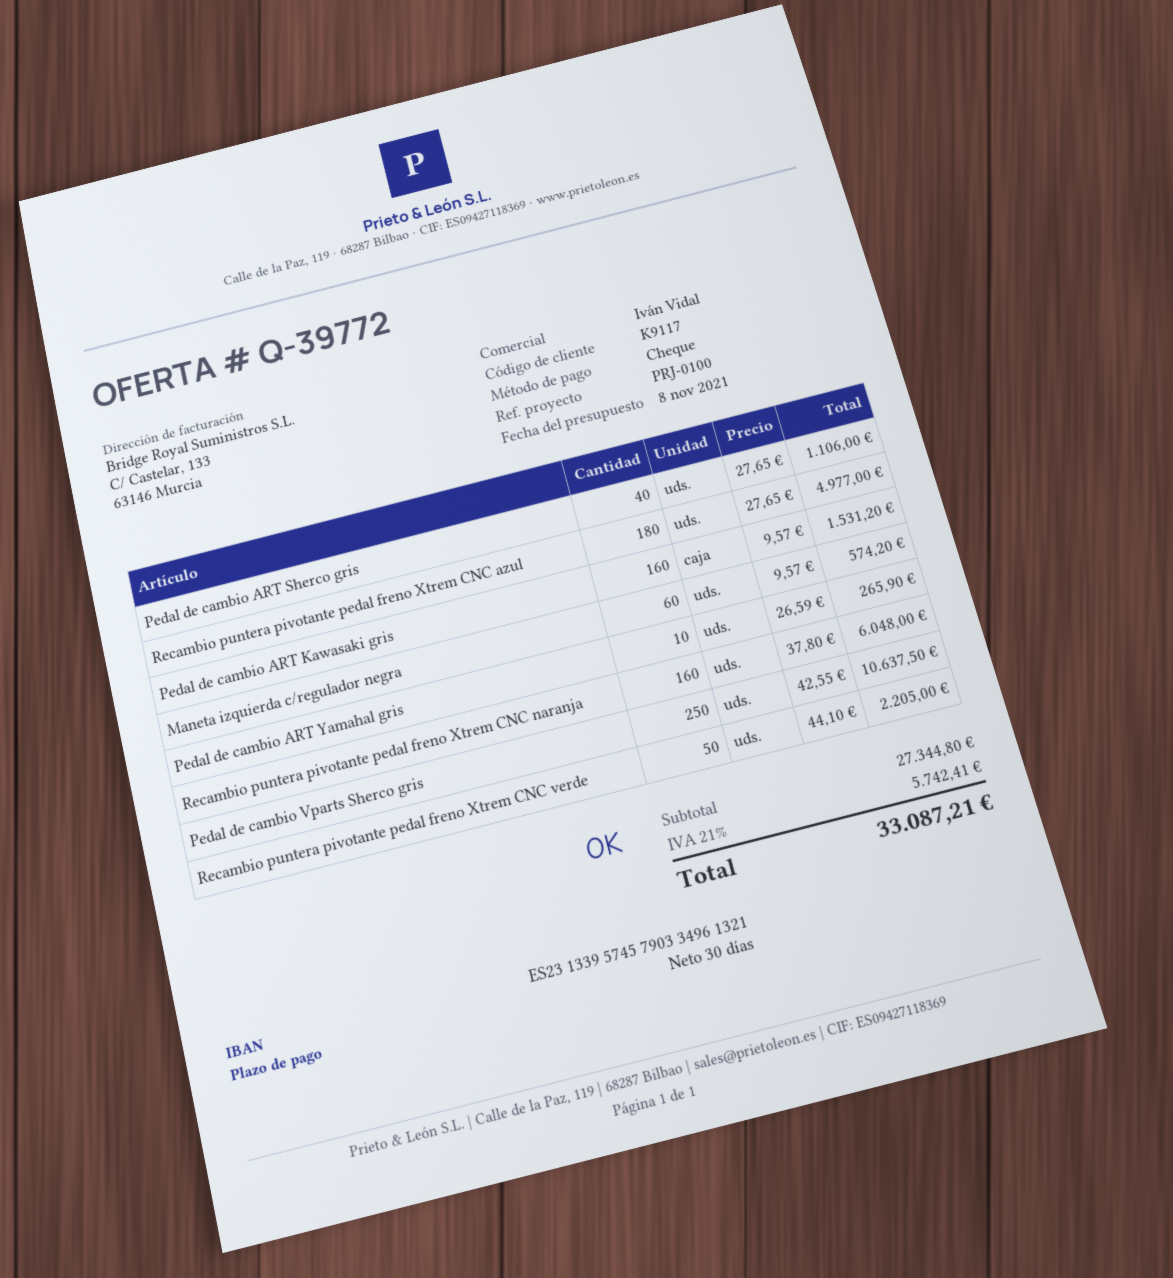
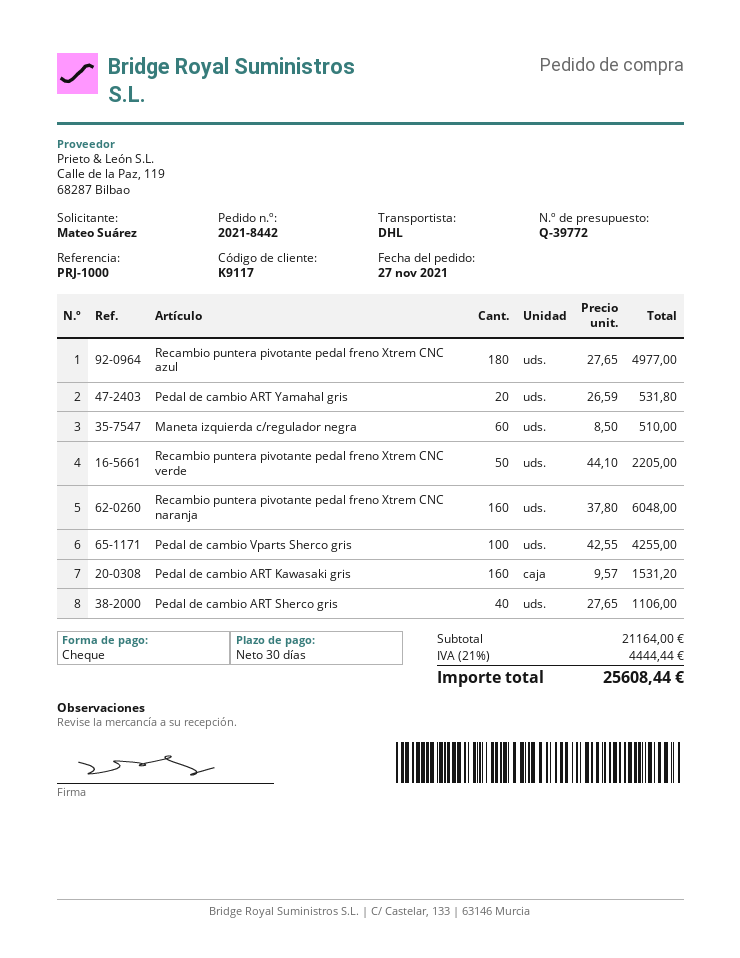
reference: PRJ-0100 -> PRJ-1000
Maneta izquierda c/regulador negra: 60 x 9.57 = 574.20 -> 60 x 8.50 = 510.00
Pedal de cambio ART Yamahal gris: 10 x 26.59 = 265.90 -> 20 x 26.59 = 531.80
Pedal de cambio Vparts Sherco gris: 250 x 42.55 = 10637.50 -> 100 x 42.55 = 4255.00
subtotal: 27344.80 -> 21164.00
tax: 21% = 5742.41 -> 21% = 4444.44
total: 33087.21 -> 25608.44

